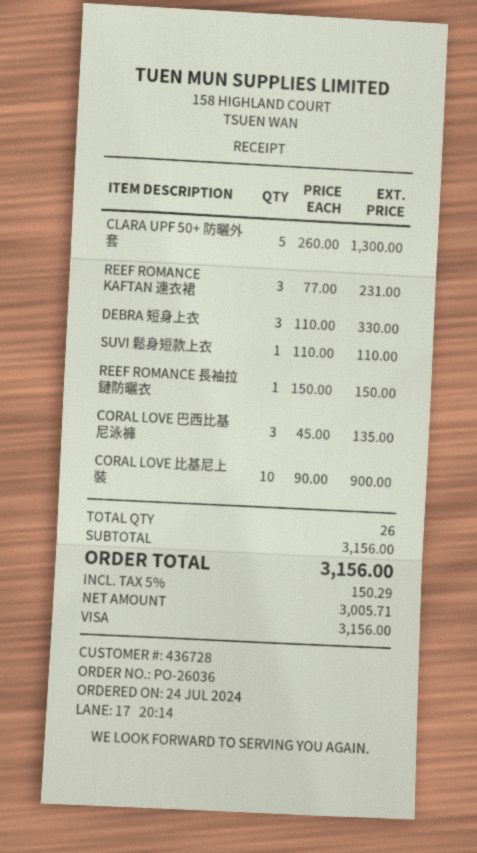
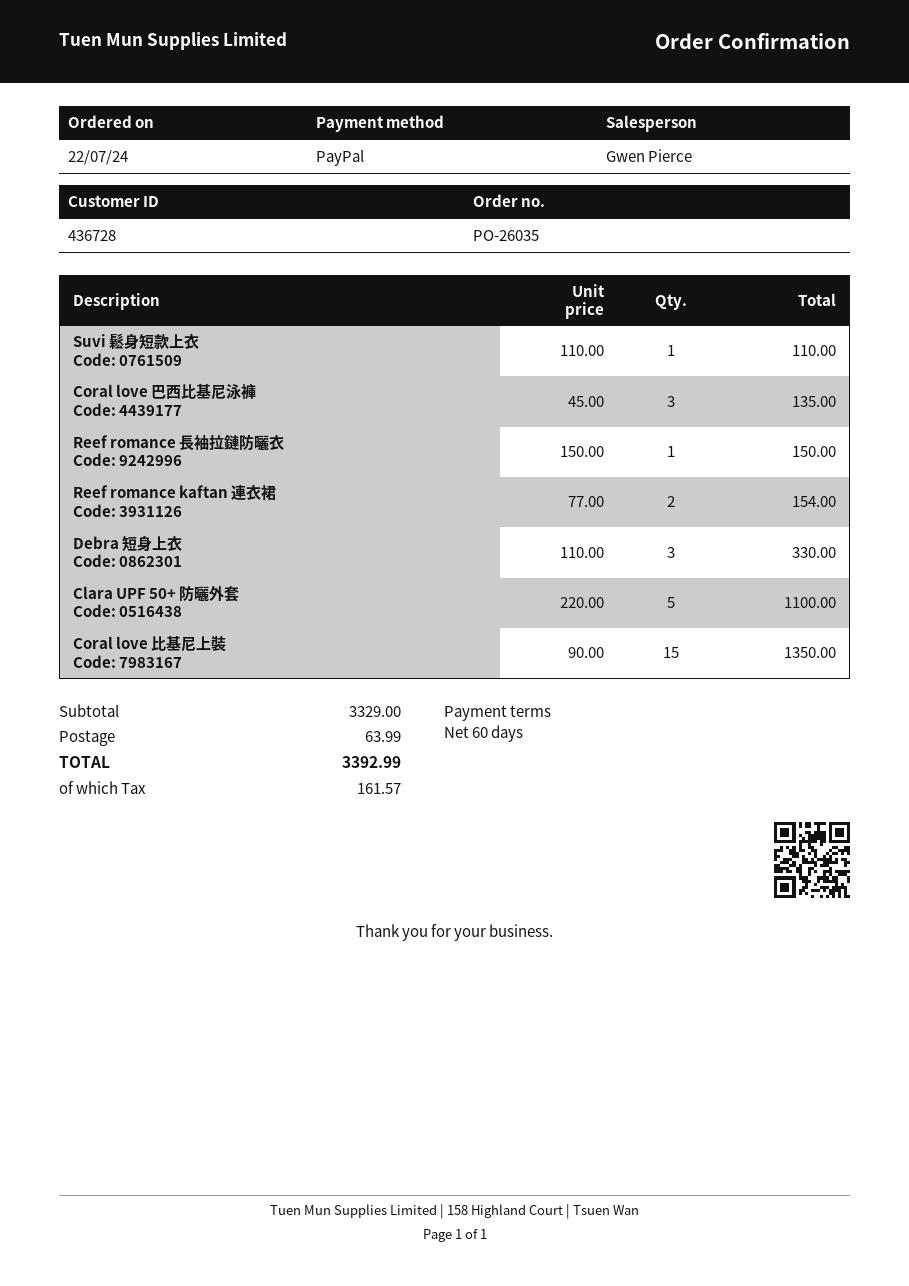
order number: PO-26036 -> PO-26035
order date: 2024-07-24 -> 2024-07-22
payment method: Visa -> PayPal
CLARA UPF 50+ 防曬外套: 5 x 260.00 = 1300.00 -> 5 x 220.00 = 1100.00
REEF ROMANCE KAFTAN 連衣裙: 3 x 77.00 = 231.00 -> 2 x 77.00 = 154.00
CORAL LOVE 比基尼上裝: 10 x 90.00 = 900.00 -> 15 x 90.00 = 1350.00
subtotal: 3156.00 -> 3329.00
shipping: none -> 63.99
tax: 150.29 -> 161.57
total: 3156.00 -> 3392.99

